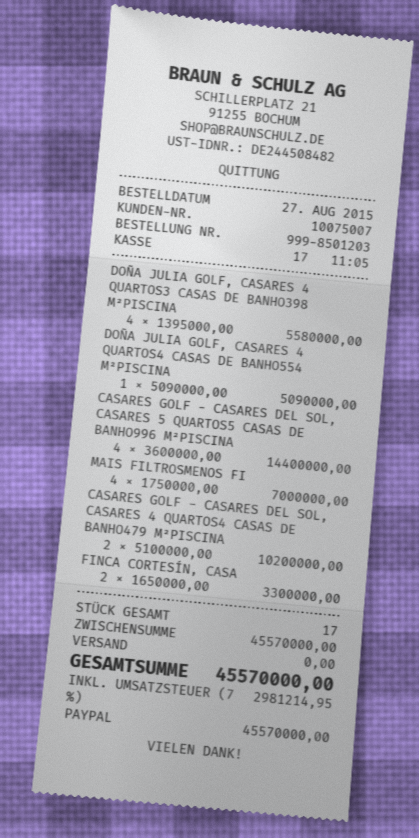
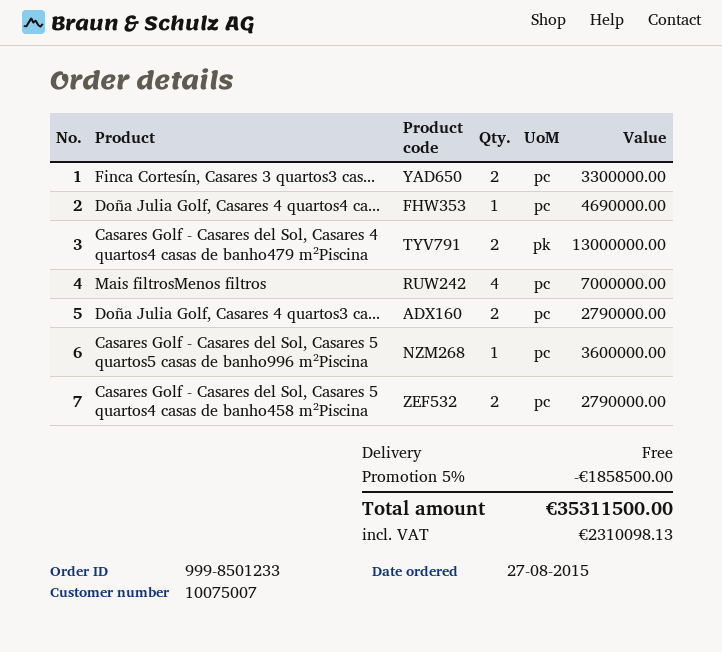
order number: 999-8501203 -> 999-8501233
DOÑA JULIA GOLF, CASARES 4 QUARTOS3 CASAS DE BANHO398 M²PISCINA: 4 for 5580000.00 -> 2 for 2790000.00
DOÑA JULIA GOLF, CASARES 4 QUARTOS4 CASAS DE BANHO554 M²PISCINA: 1 for 5090000.00 -> 1 for 4690000.00
CASARES GOLF - CASARES DEL SOL, CASARES 5 QUARTOS5 CASAS DE BANHO996 M²PISCINA: 4 for 14400000.00 -> 1 for 3600000.00
CASARES GOLF - CASARES DEL SOL, CASARES 4 QUARTOS4 CASAS DE BANHO479 M²PISCINA: 2 for 10200000.00 -> 2 for 13000000.00
Casares Golf - Casares del Sol, Casares 5 quartos4 casas de banho458 m²Piscina: none -> 2 for 2790000.00
discount: none -> 5% = 1858500.00
tax: 2981214.95 -> 2310098.13
total: 45570000.00 -> 35311500.00

